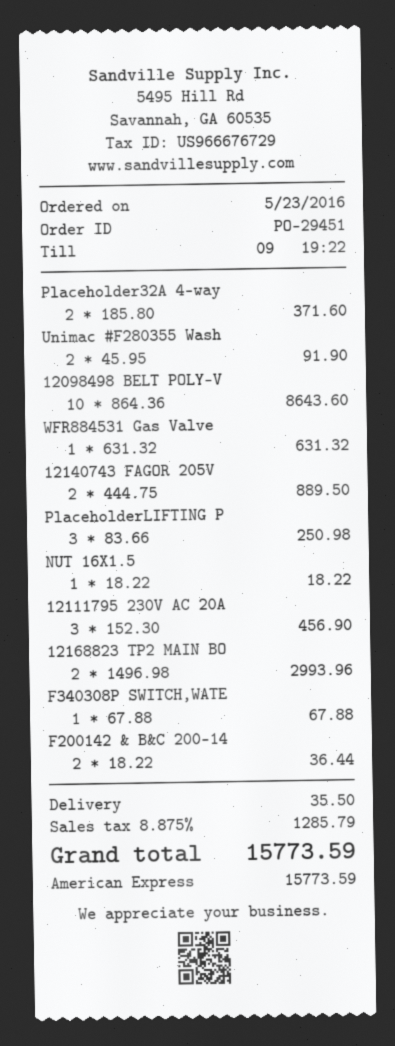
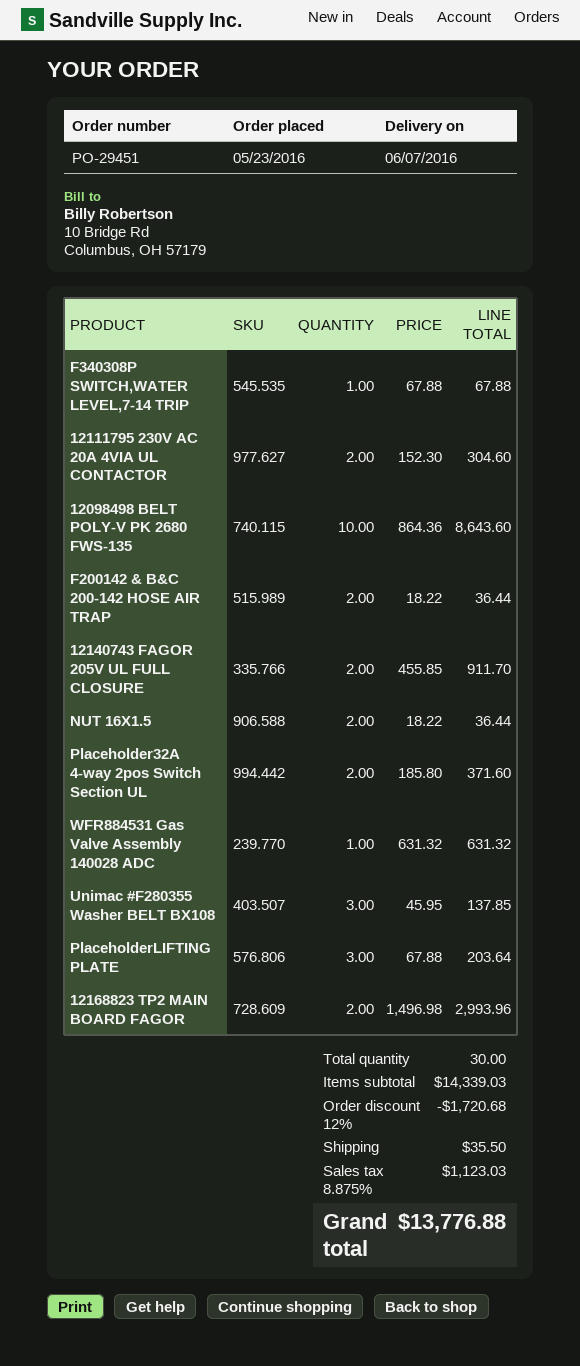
Unimac #F280355 Wash: 2 x 45.95 = 91.90 -> 3 x 45.95 = 137.85
12140743 FAGOR 205V: 2 x 444.75 = 889.50 -> 2 x 455.85 = 911.70
PlaceholderLIFTING P: 3 x 83.66 = 250.98 -> 3 x 67.88 = 203.64
NUT 16X1.5: 1 x 18.22 = 18.22 -> 2 x 18.22 = 36.44
12111795 230V AC 20A: 3 x 152.30 = 456.90 -> 2 x 152.30 = 304.60
discount: none -> 12% = 1720.68
tax: 8.875% = 1285.79 -> 8.875% = 1123.03
total: 15773.59 -> 13776.88

